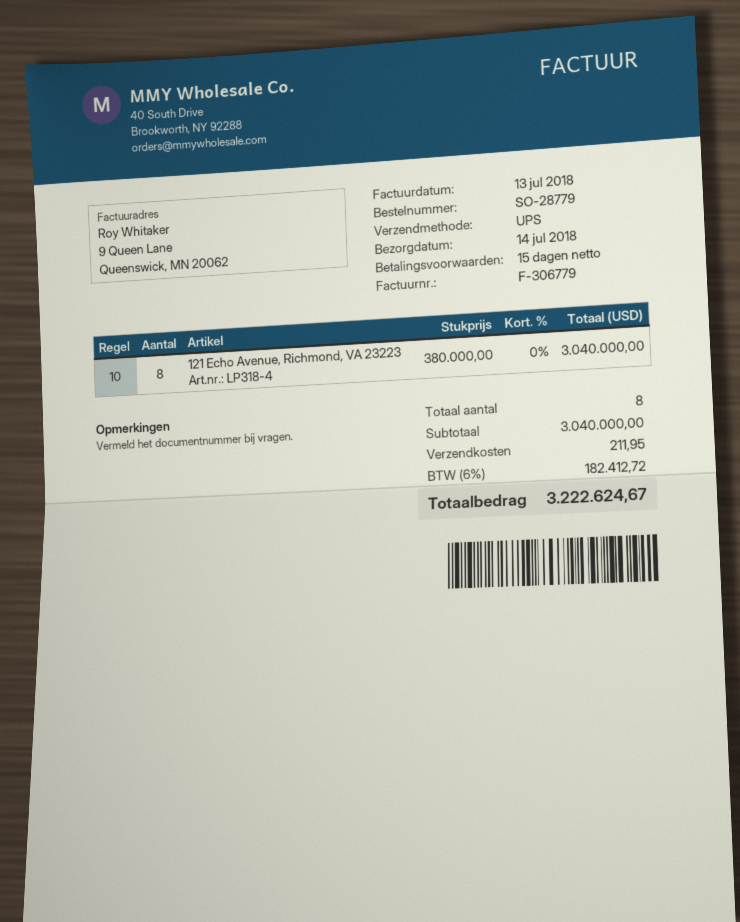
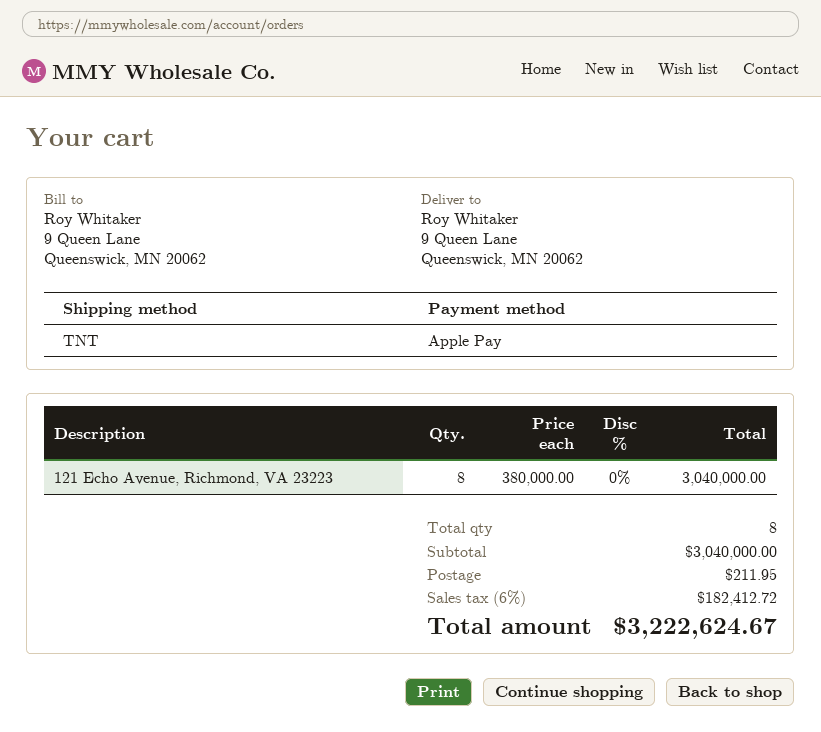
shipping method: UPS -> TNT

